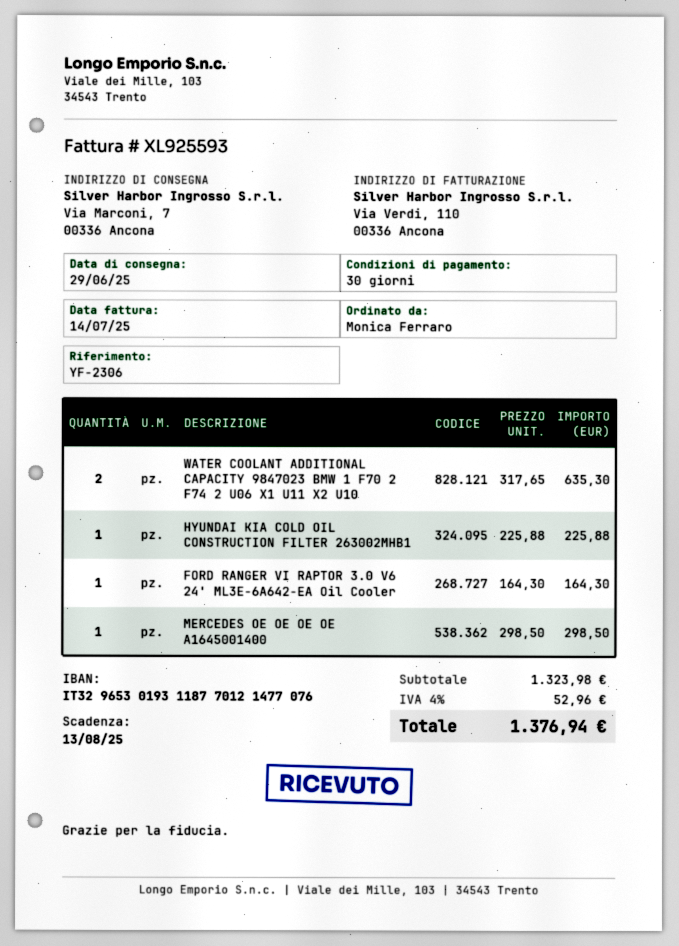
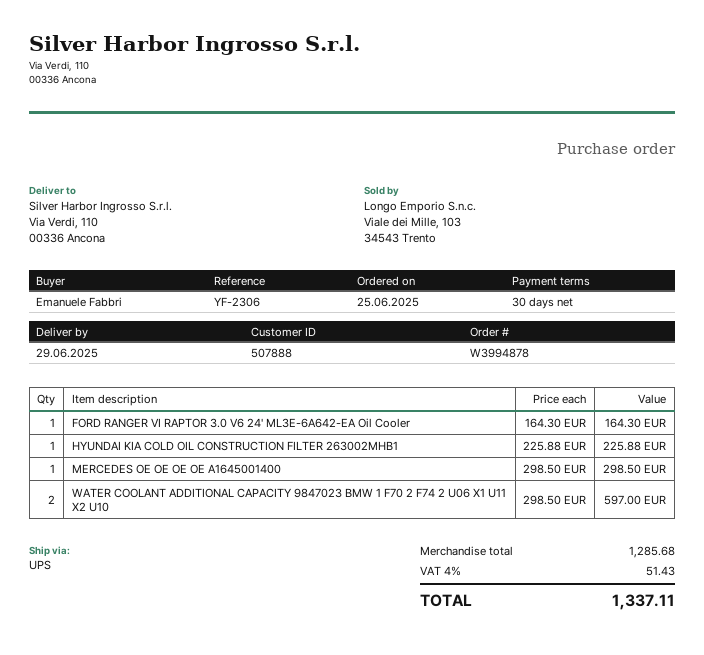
ordered by: Monica Ferraro -> Emanuele Fabbri
ship to: Via Marconi, 7, 00336 Ancona -> Via Verdi, 110, 00336 Ancona
WATER COOLANT ADDITIONAL CAPACITY 9847023 BMW 1 F70 2 F74 2 U06 X1 U11 X2 U10: 2 x 317.65 = 635.30 -> 2 x 298.50 = 597.00
subtotal: 1323.98 -> 1285.68
tax: 4% = 52.96 -> 4% = 51.43
total: 1376.94 -> 1337.11

